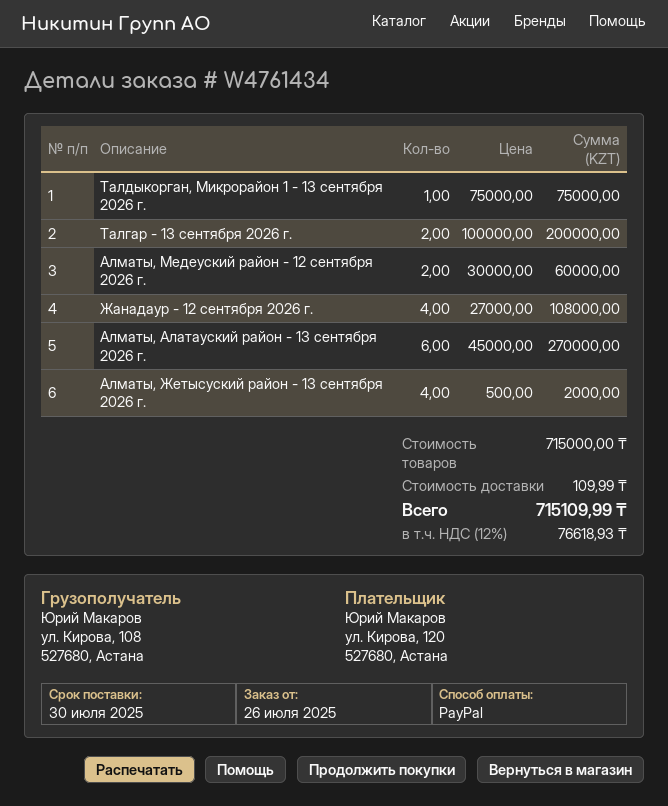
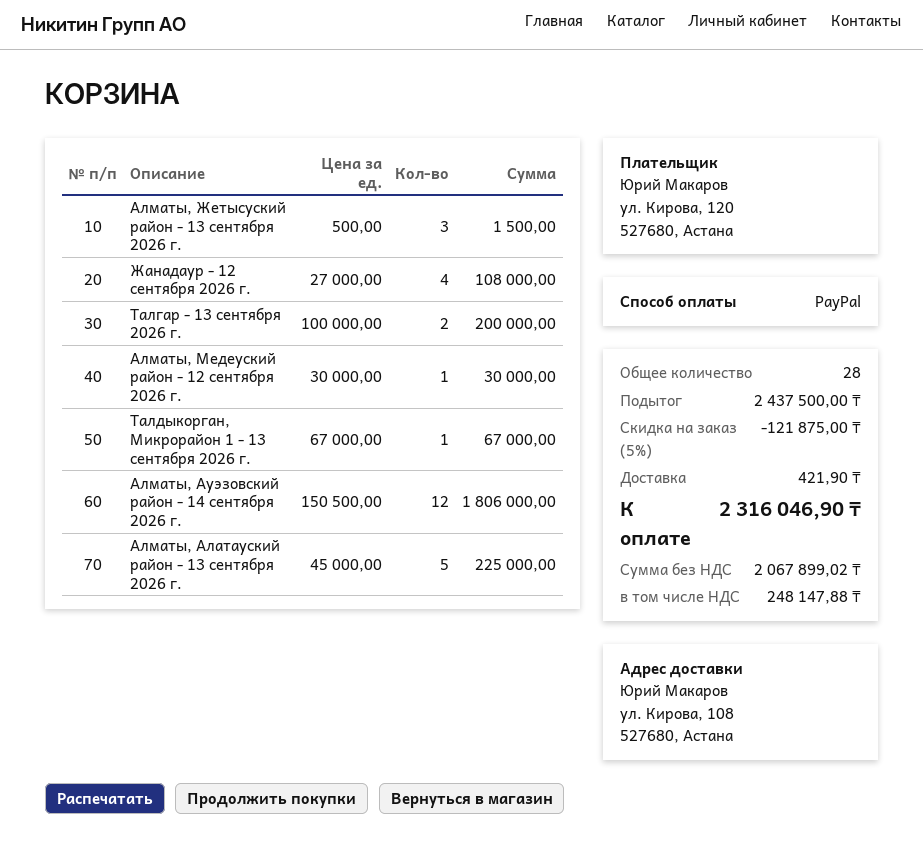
Талдыкорган, Микрорайон 1 - 13 сентября 2026 г.: 1 x 75000.00 = 75000.00 -> 1 x 67000.00 = 67000.00
Алматы, Медеуский район - 12 сентября 2026 г.: 2 x 30000.00 = 60000.00 -> 1 x 30000.00 = 30000.00
Алматы, Алатауский район - 13 сентября 2026 г.: 6 x 45000.00 = 270000.00 -> 5 x 45000.00 = 225000.00
Алматы, Жетысуский район - 13 сентября 2026 г.: 4 x 500.00 = 2000.00 -> 3 x 500.00 = 1500.00
Алматы, Ауэзовский район - 14 сентября 2026 г.: none -> 12 x 150500.00 = 1806000.00
subtotal: 715000.00 -> 2437500.00
discount: none -> 5% = 121875.00
shipping: 109.99 -> 421.90
tax: 76618.93 -> 248147.88
total: 715109.99 -> 2316046.90

